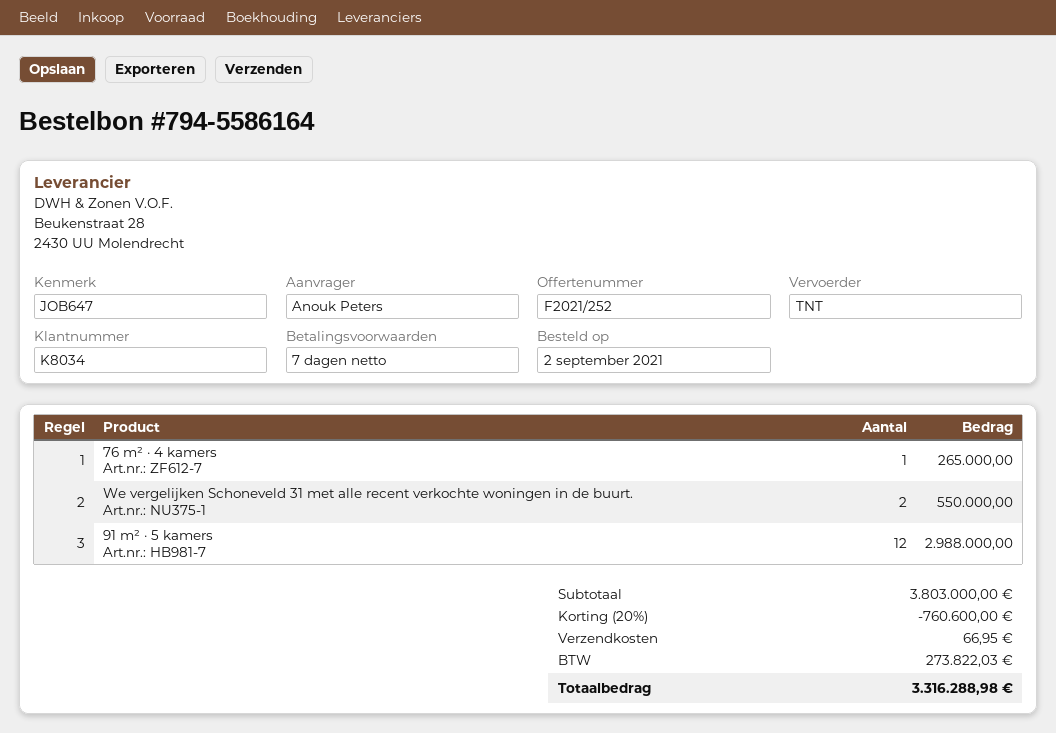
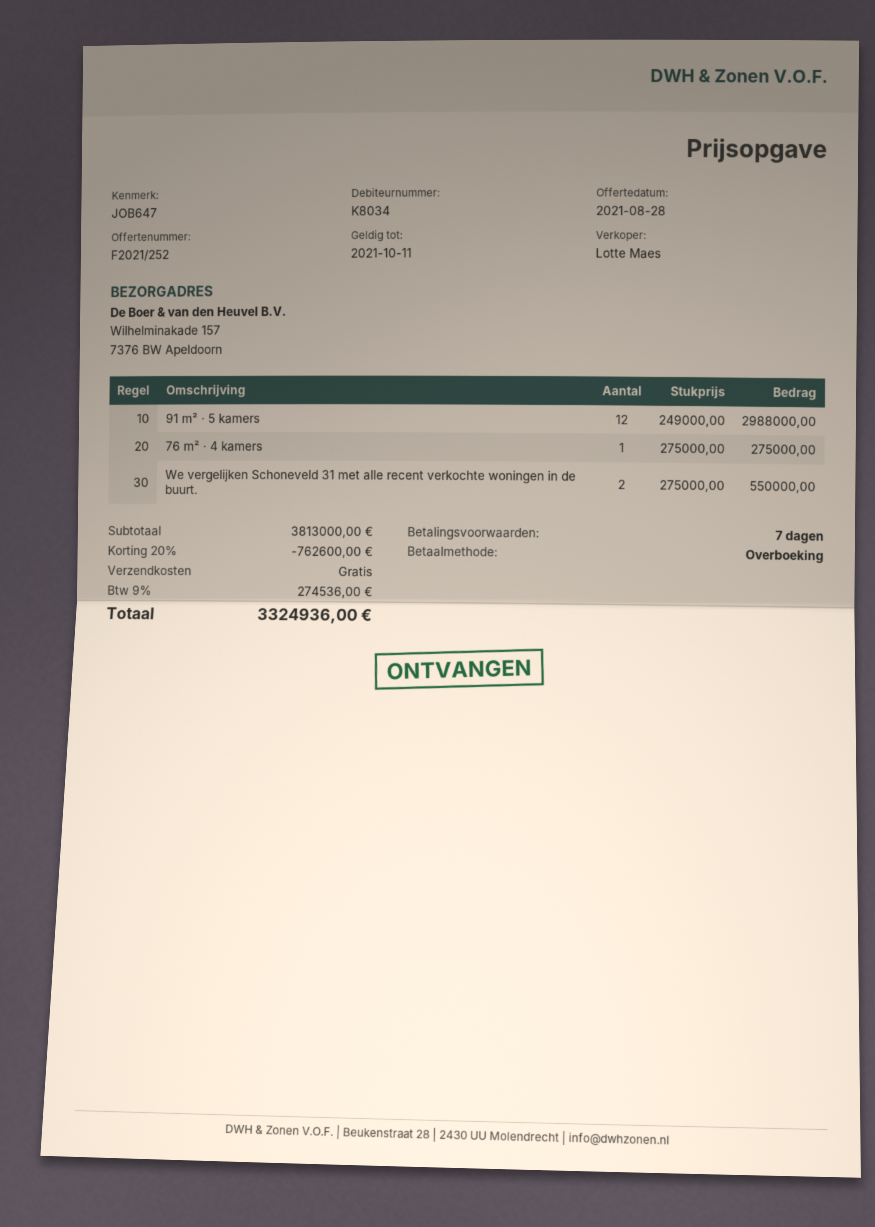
76 m² · 4 kamers: 1 for 265000.00 -> 1 for 275000.00
subtotal: 3803000.00 -> 3813000.00
discount: 20% = 760600.00 -> 20% = 762600.00
shipping: 66.95 -> 0.00
tax: 273822.03 -> 274536.00
total: 3316288.98 -> 3324936.00

